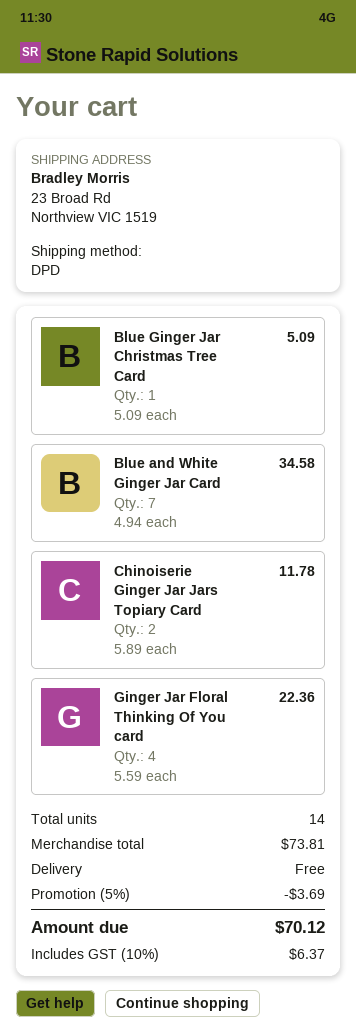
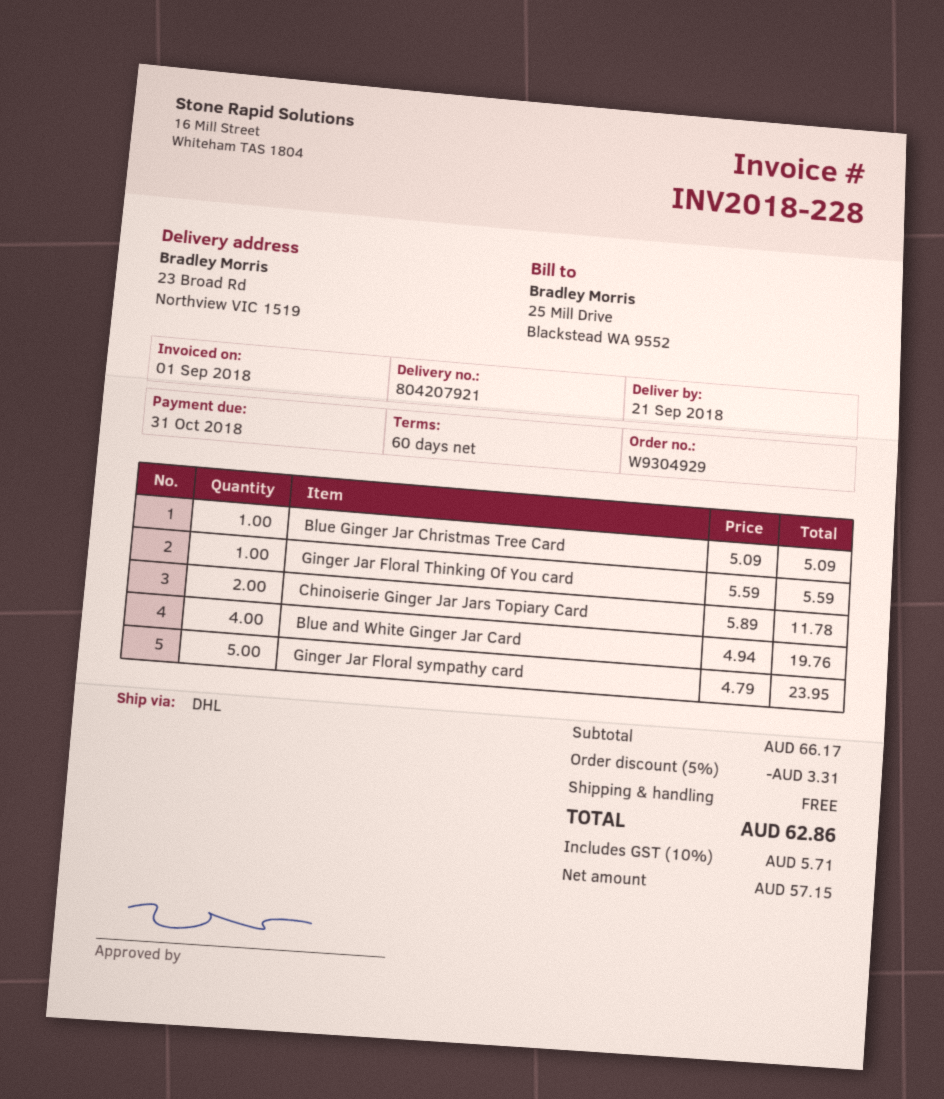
shipping method: DPD -> DHL
Blue and White Ginger Jar Card: 7 x 4.94 = 34.58 -> 4 x 4.94 = 19.76
Ginger Jar Floral Thinking Of You card: 4 x 5.59 = 22.36 -> 1 x 5.59 = 5.59
Ginger Jar Floral sympathy card: none -> 5 x 4.79 = 23.95
subtotal: 73.81 -> 66.17
discount: 5% = 3.69 -> 5% = 3.31
tax: 10% = 6.37 -> 10% = 5.71
total: 70.12 -> 62.86

